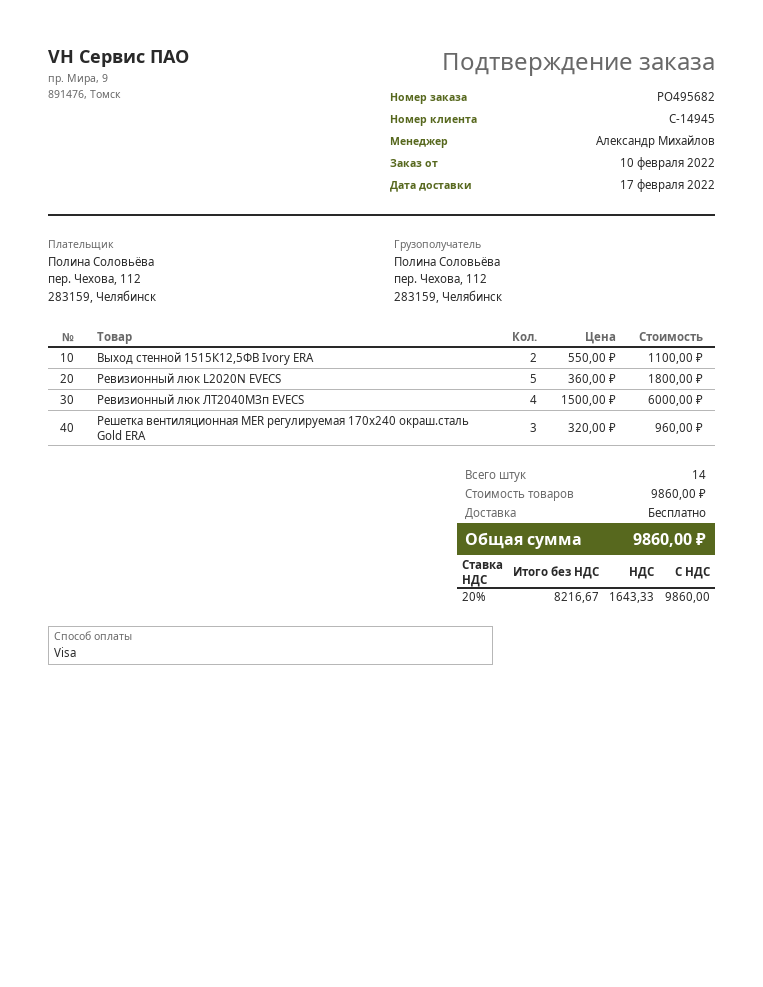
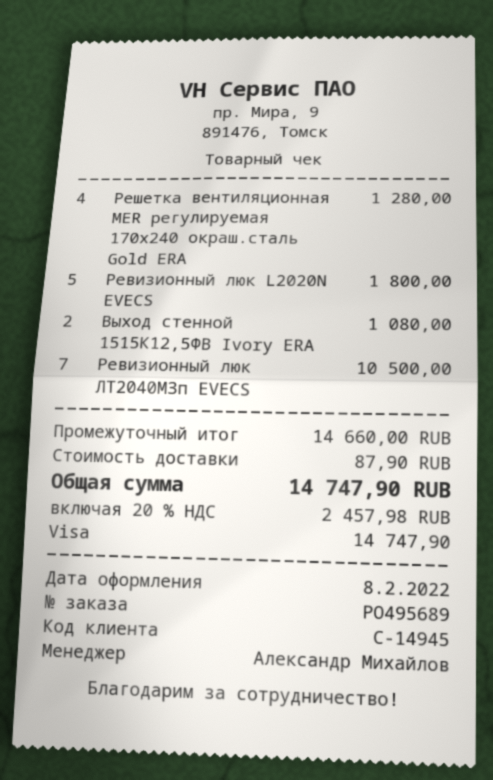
order number: PO495682 -> PO495689
order date: 2022-02-10 -> 2022-02-08
Выход стенной 1515К12,5ФВ Ivory ERA: 2 for 1100.00 -> 2 for 1080.00
Ревизионный люк ЛТ2040МЗп EVECS: 4 for 6000.00 -> 7 for 10500.00
Решетка вентиляционная MER регулируемая 170х240 окраш.сталь Gold ERA: 3 for 960.00 -> 4 for 1280.00
subtotal: 9860.00 -> 14660.00
shipping: 0.00 -> 87.90
tax: 20% = 1643.33 -> 20% = 2457.98
total: 9860.00 -> 14747.90

